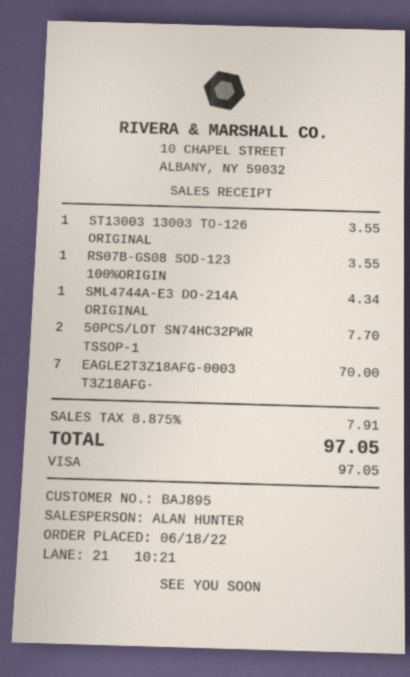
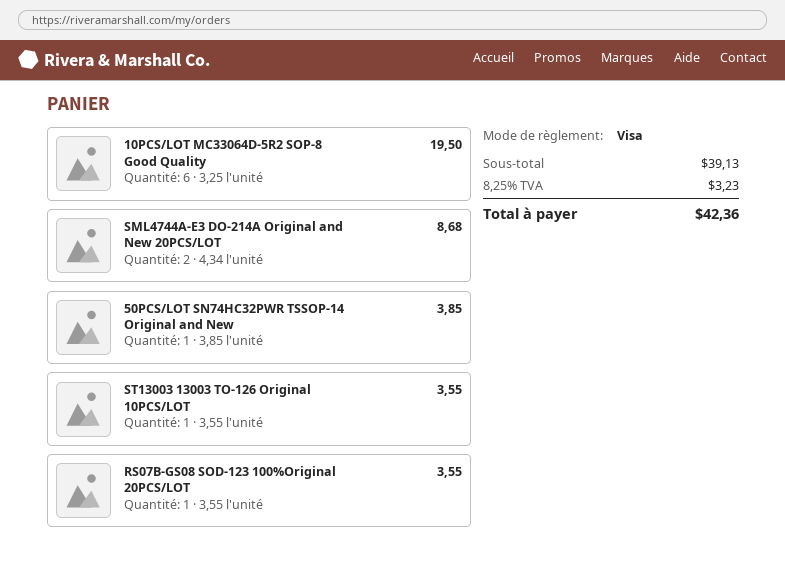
SML4744A-E3 DO-214A ORIGINAL: 1 for 4.34 -> 2 for 8.68
50PCS/LOT SN74HC32PWR TSSOP-1: 2 for 7.70 -> 1 for 3.85
EAGLE2T3Z18AFG-0003 T3Z18AFG-: 7 for 70.00 -> none
10PCS/LOT MC33064D-5R2 SOP-8 Good Quality: none -> 6 for 19.50
tax: 8.875% = 7.91 -> 8.25% = 3.23
total: 97.05 -> 42.36

